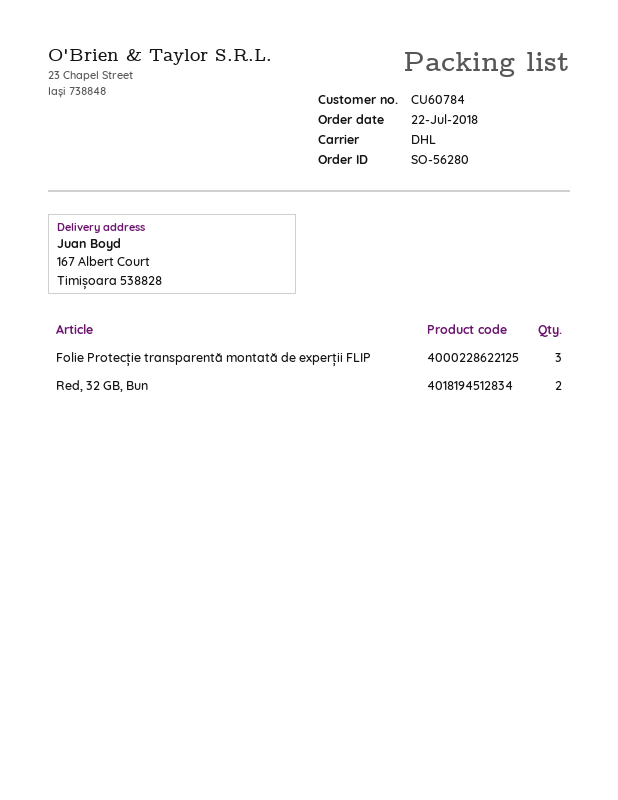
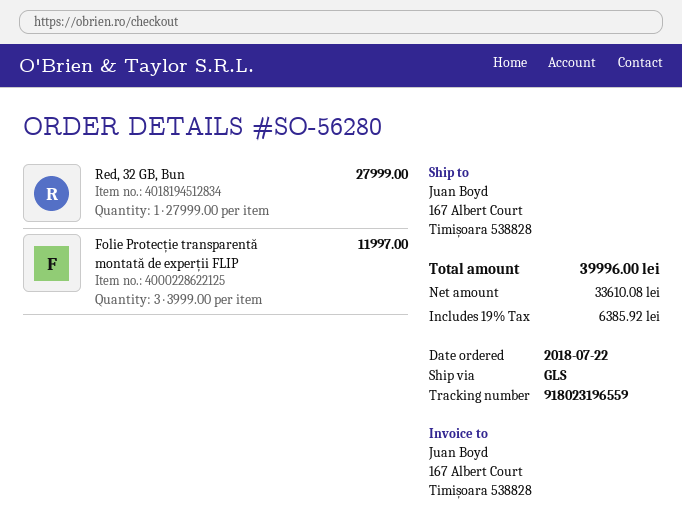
shipping method: DHL -> GLS
Red, 32 GB, Bun: 2 -> 1

